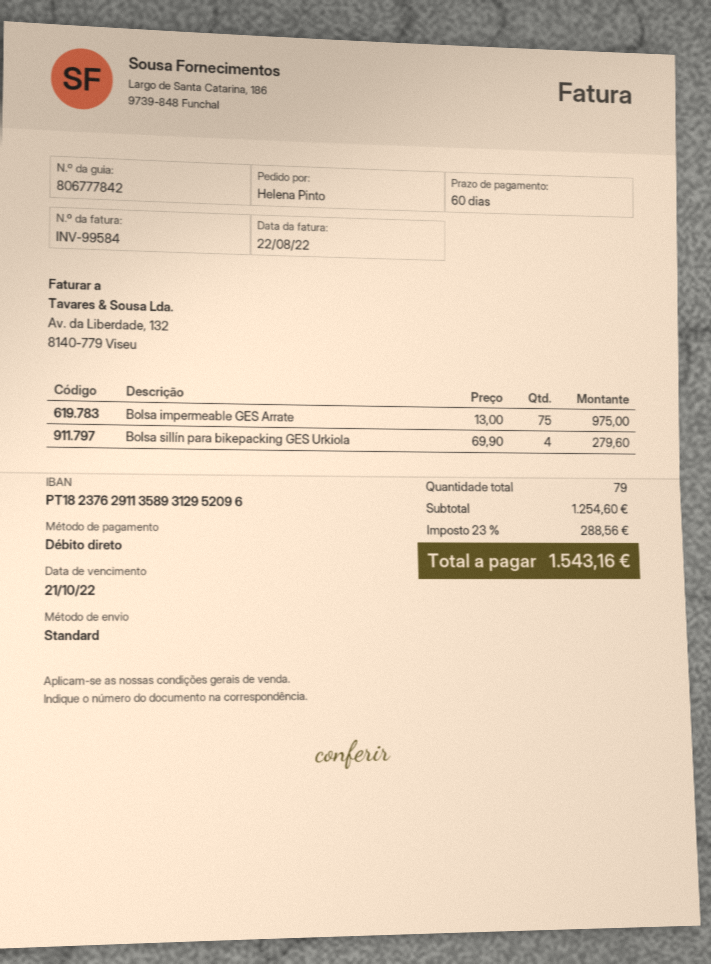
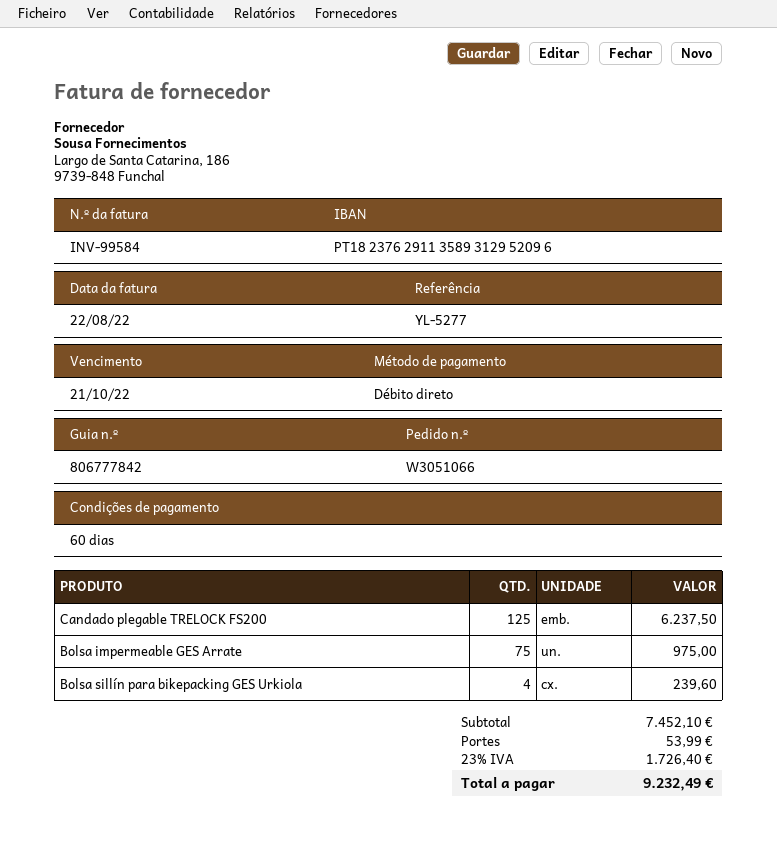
Bolsa sillín para bikepacking GES Urkiola: 4 for 279.60 -> 4 for 239.60
Candado plegable TRELOCK FS200: none -> 125 for 6237.50
subtotal: 1254.60 -> 7452.10
shipping: none -> 53.99
tax: 23% = 288.56 -> 23% = 1726.40
total: 1543.16 -> 9232.49

